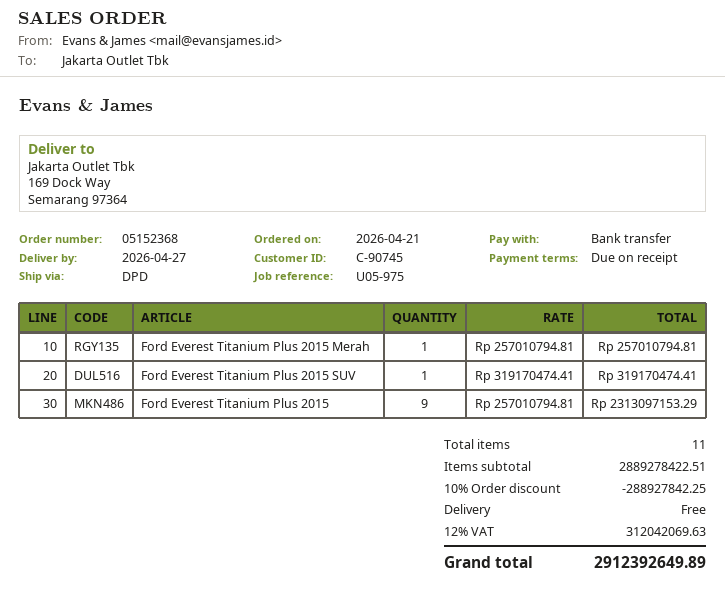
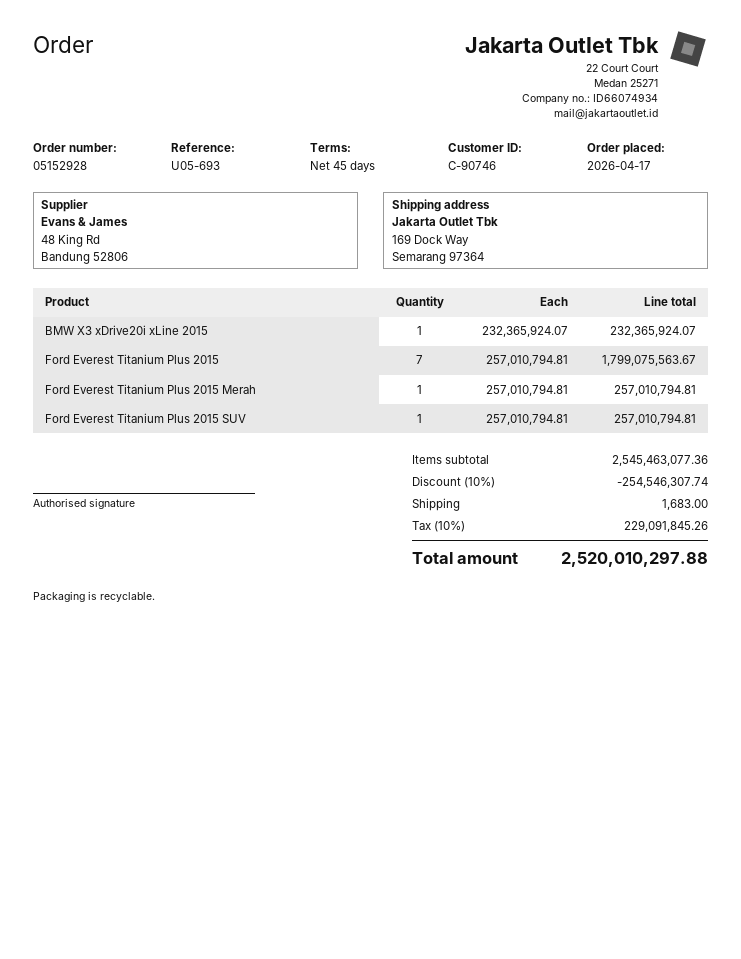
order number: 05152368 -> 05152928
order date: 2026-04-21 -> 2026-04-17
payment terms: on receipt -> 45 days
customer number: C-90745 -> C-90746
reference: U05-975 -> U05-693
Ford Everest Titanium Plus 2015 SUV: 1 x 319170474.41 = 319170474.41 -> 1 x 257010794.81 = 257010794.81
Ford Everest Titanium Plus 2015: 9 x 257010794.81 = 2313097153.29 -> 7 x 257010794.81 = 1799075563.67
BMW X3 xDrive20i xLine 2015: none -> 1 x 232365924.07 = 232365924.07
subtotal: 2889278422.51 -> 2545463077.36
discount: 10% = 288927842.25 -> 10% = 254546307.74
shipping: 0.00 -> 1683.00
tax: 12% = 312042069.63 -> 10% = 229091845.26
total: 2912392649.89 -> 2520010297.88

